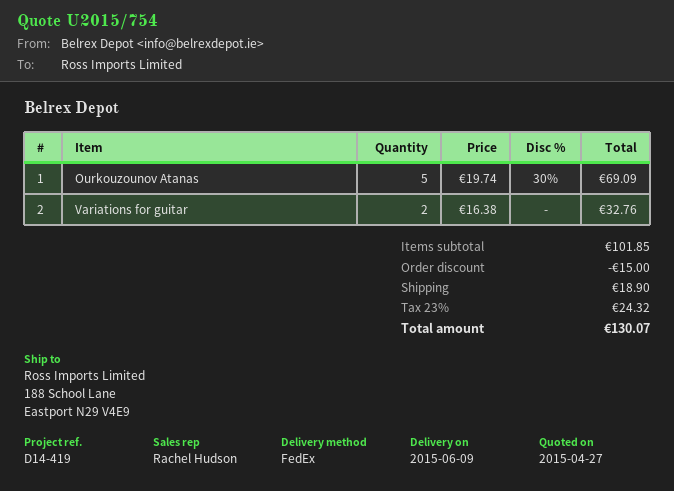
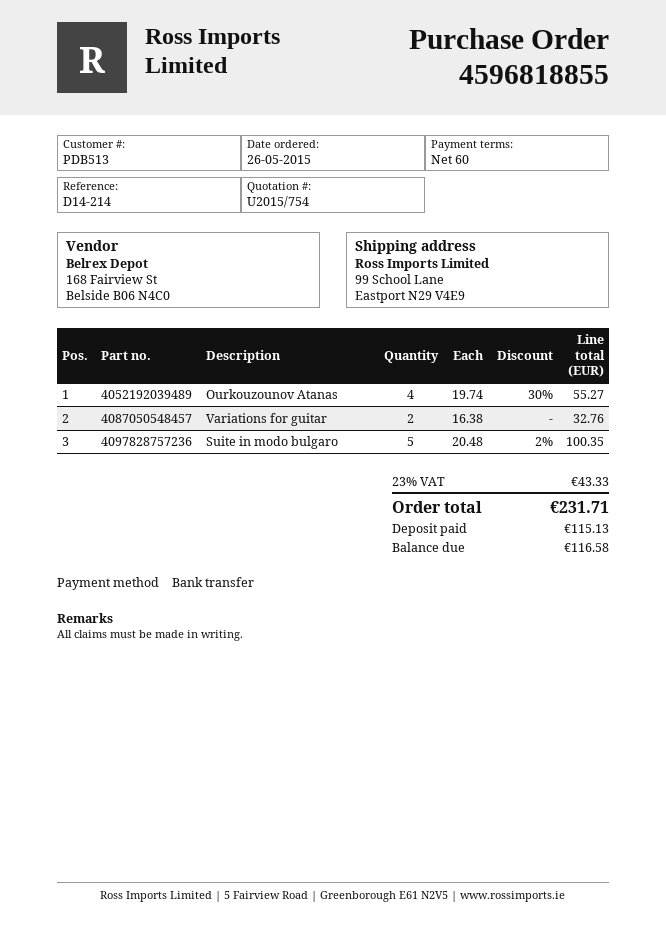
reference: D14-419 -> D14-214
ship to: 188 School Lane, Eastport N29 V4E9 -> 99 School Lane, Eastport N29 V4E9
Ourkouzounov Atanas: 5 x 19.74 - 30% = 69.09 -> 4 x 19.74 - 30% = 55.27
Suite in modo bulgaro: none -> 5 x 20.48 - 2% = 100.35
discount: 15.00 -> none
shipping: 18.90 -> none
tax: 23% = 24.32 -> 23% = 43.33
total: 130.07 -> 231.71

